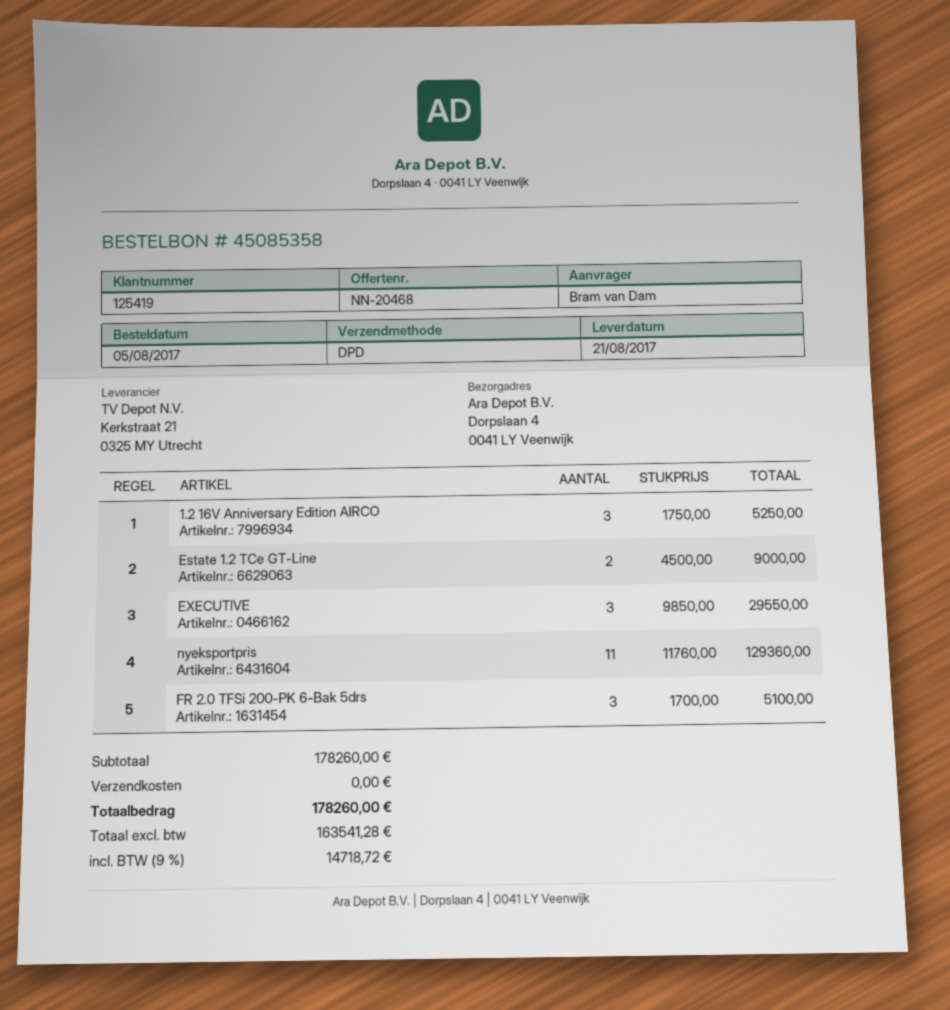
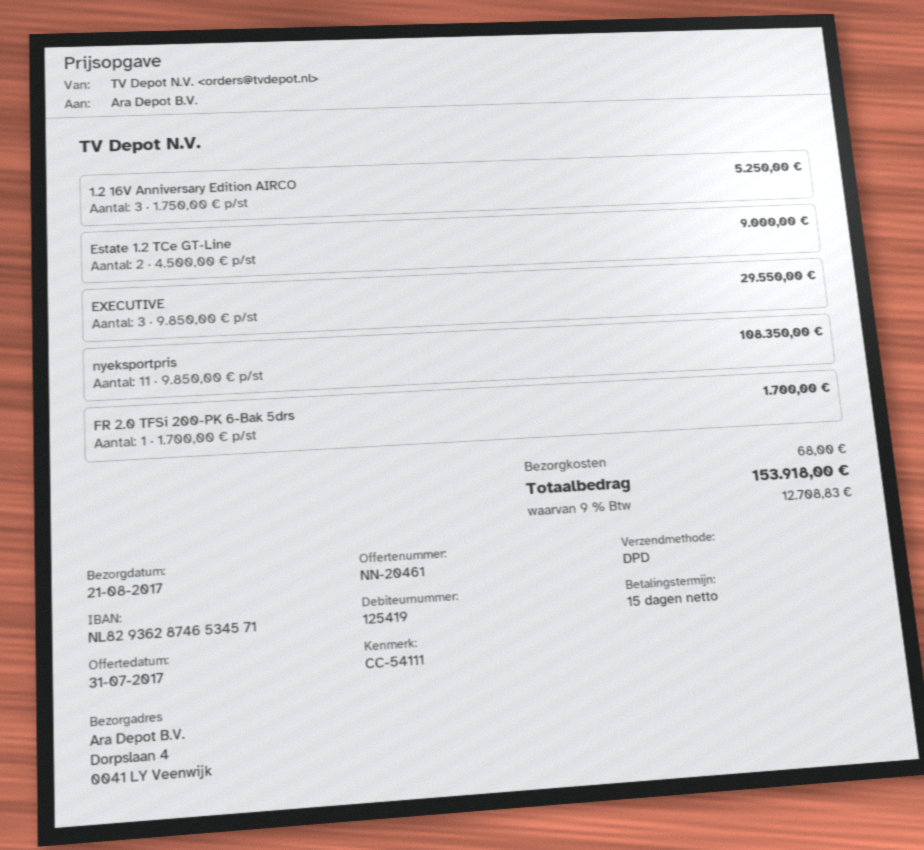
quote number: NN-20468 -> NN-20461
nyeksportpris: 11 x 11760.00 = 129360.00 -> 11 x 9850.00 = 108350.00
FR 2.0 TFSi 200-PK 6-Bak 5drs: 3 x 1700.00 = 5100.00 -> 1 x 1700.00 = 1700.00
shipping: 0.00 -> 68.00
tax: 9% = 14718.72 -> 9% = 12708.83
total: 178260.00 -> 153918.00

